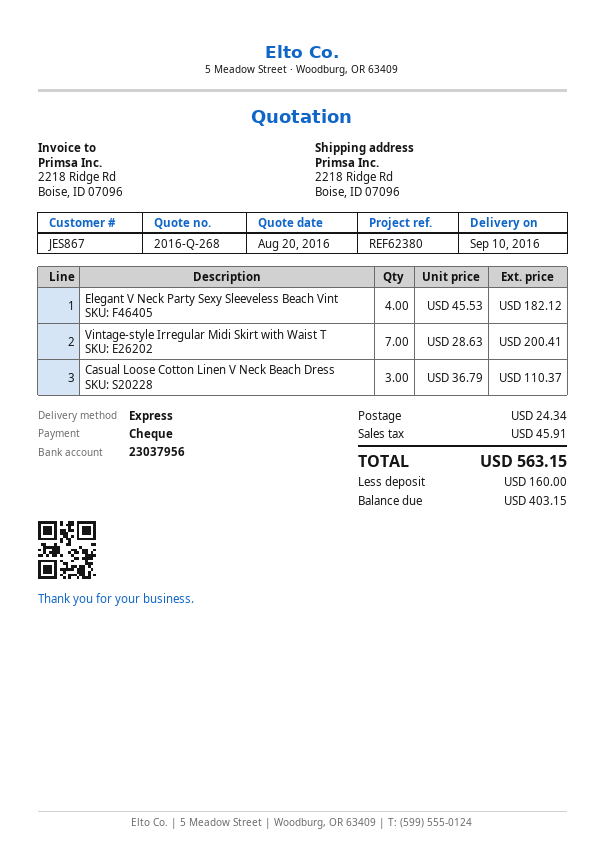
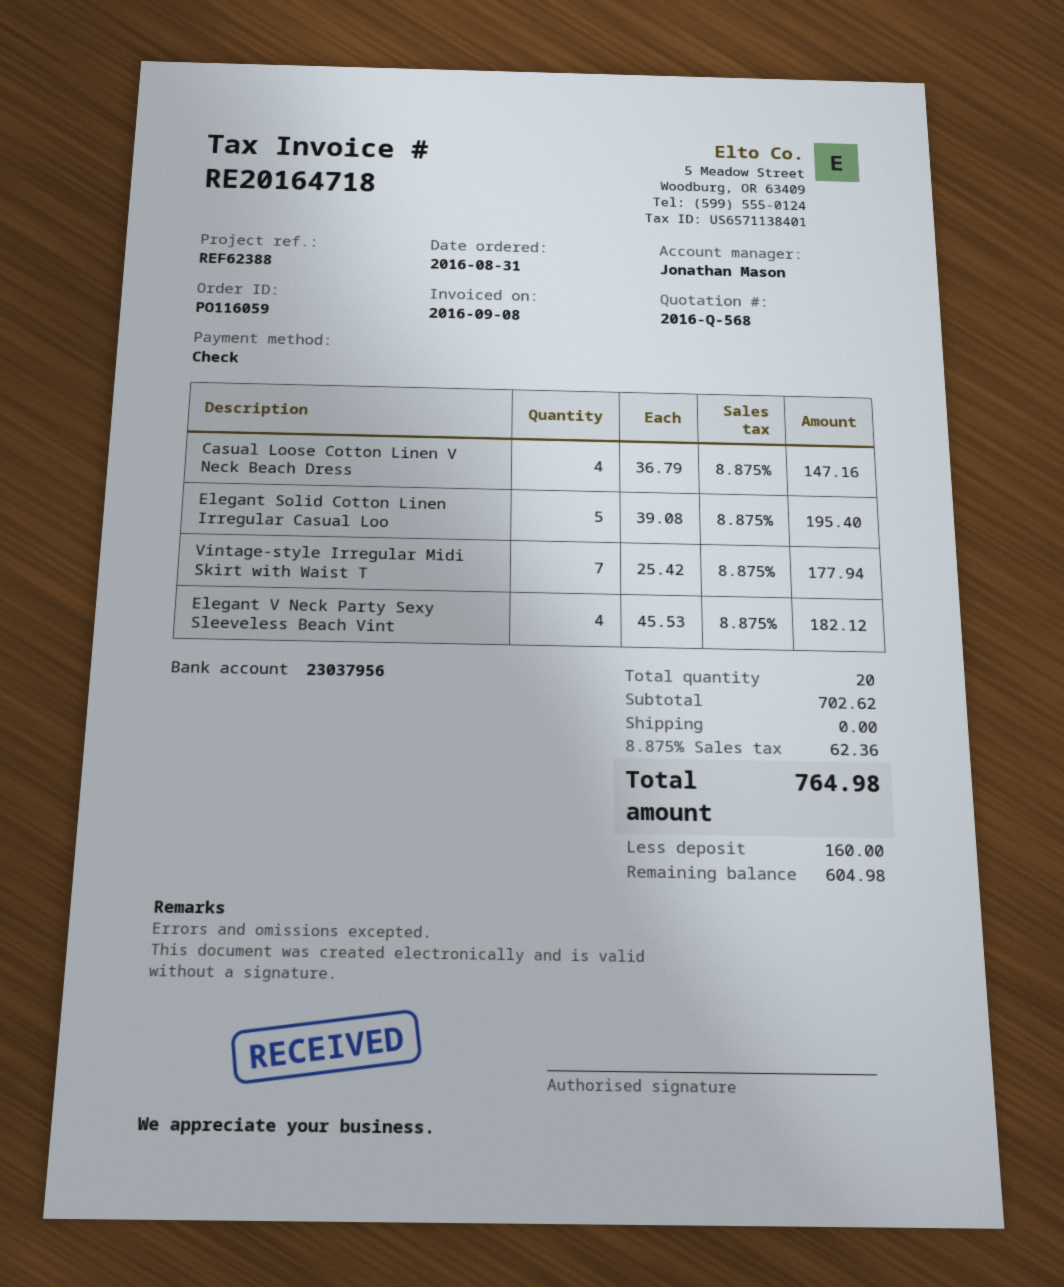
quote number: 2016-Q-268 -> 2016-Q-568
reference: REF62380 -> REF62388
Vintage-style Irregular Midi Skirt with Waist T: 7 x 28.63 = 200.41 -> 7 x 25.42 = 177.94
Casual Loose Cotton Linen V Neck Beach Dress: 3 x 36.79 = 110.37 -> 4 x 36.79 = 147.16
Elegant Solid Cotton Linen Irregular Casual Loo: none -> 5 x 39.08 = 195.40
shipping: 24.34 -> 0.00
tax: 45.91 -> 62.36
total: 563.15 -> 764.98
balance: 403.15 -> 604.98

